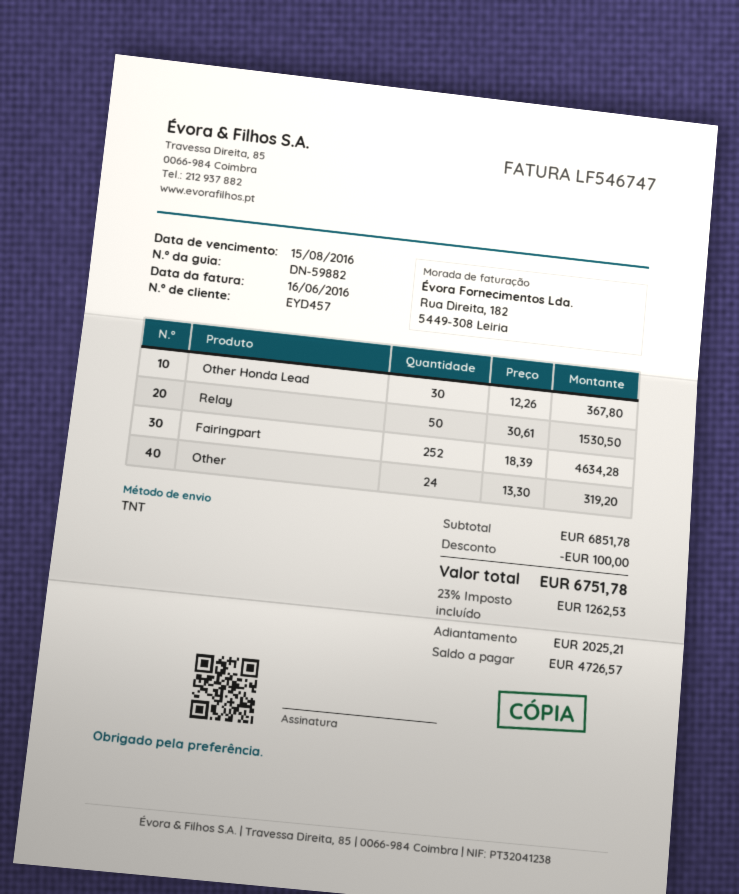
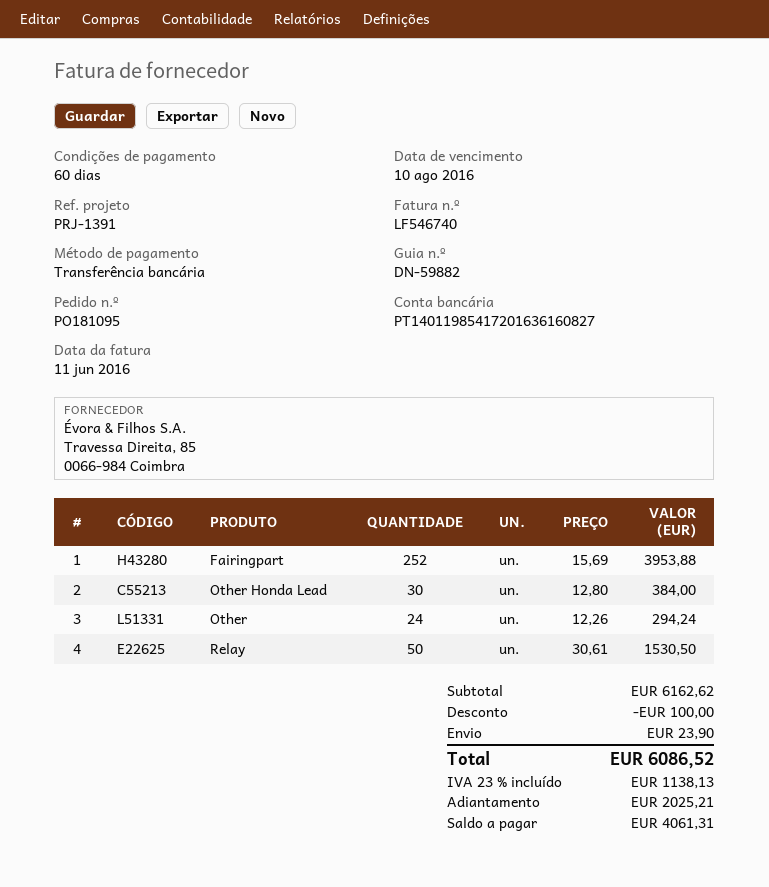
invoice number: LF546747 -> LF546740
invoice date: 2016-06-16 -> 2016-06-11
due date: 2016-08-15 -> 2016-08-10
Other Honda Lead: 30 x 12.26 = 367.80 -> 30 x 12.80 = 384.00
Fairingpart: 252 x 18.39 = 4634.28 -> 252 x 15.69 = 3953.88
Other: 24 x 13.30 = 319.20 -> 24 x 12.26 = 294.24
subtotal: 6851.78 -> 6162.62
shipping: none -> 23.90
tax: 23% = 1262.53 -> 23% = 1138.13
total: 6751.78 -> 6086.52
balance: 4726.57 -> 4061.31

